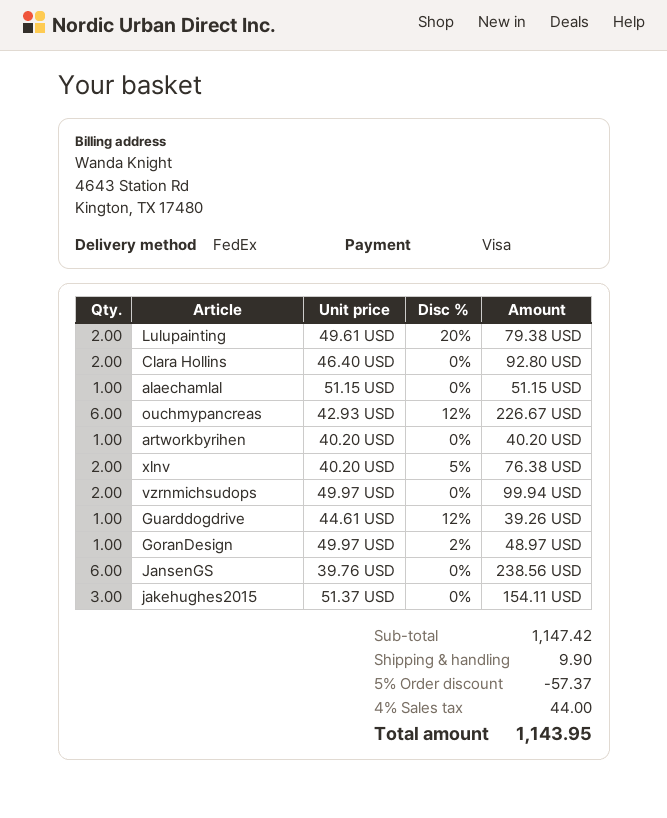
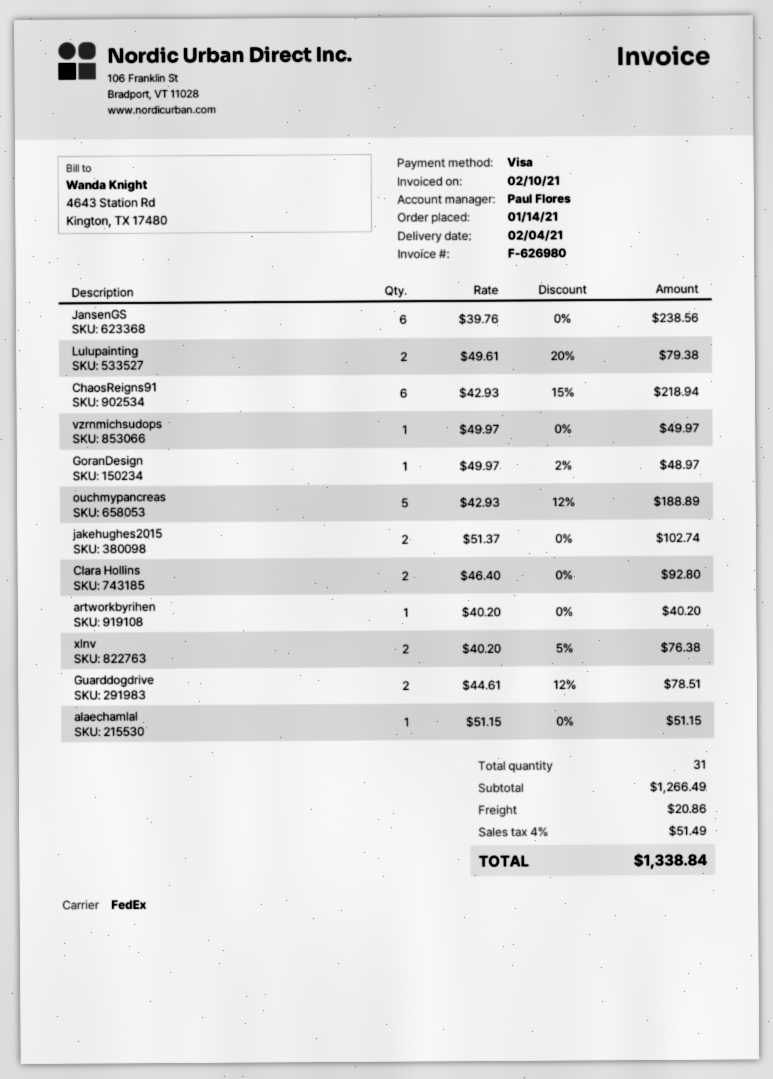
ouchmypancreas: 6 x 42.93 - 12% = 226.67 -> 5 x 42.93 - 12% = 188.89
vzrnmichsudops: 2 x 49.97 = 99.94 -> 1 x 49.97 = 49.97
Guarddogdrive: 1 x 44.61 - 12% = 39.26 -> 2 x 44.61 - 12% = 78.51
jakehughes2015: 3 x 51.37 = 154.11 -> 2 x 51.37 = 102.74
ChaosReigns91: none -> 6 x 42.93 - 15% = 218.94
subtotal: 1147.42 -> 1266.49
discount: 5% = 57.37 -> none
shipping: 9.90 -> 20.86
tax: 4% = 44.00 -> 4% = 51.49
total: 1143.95 -> 1338.84

